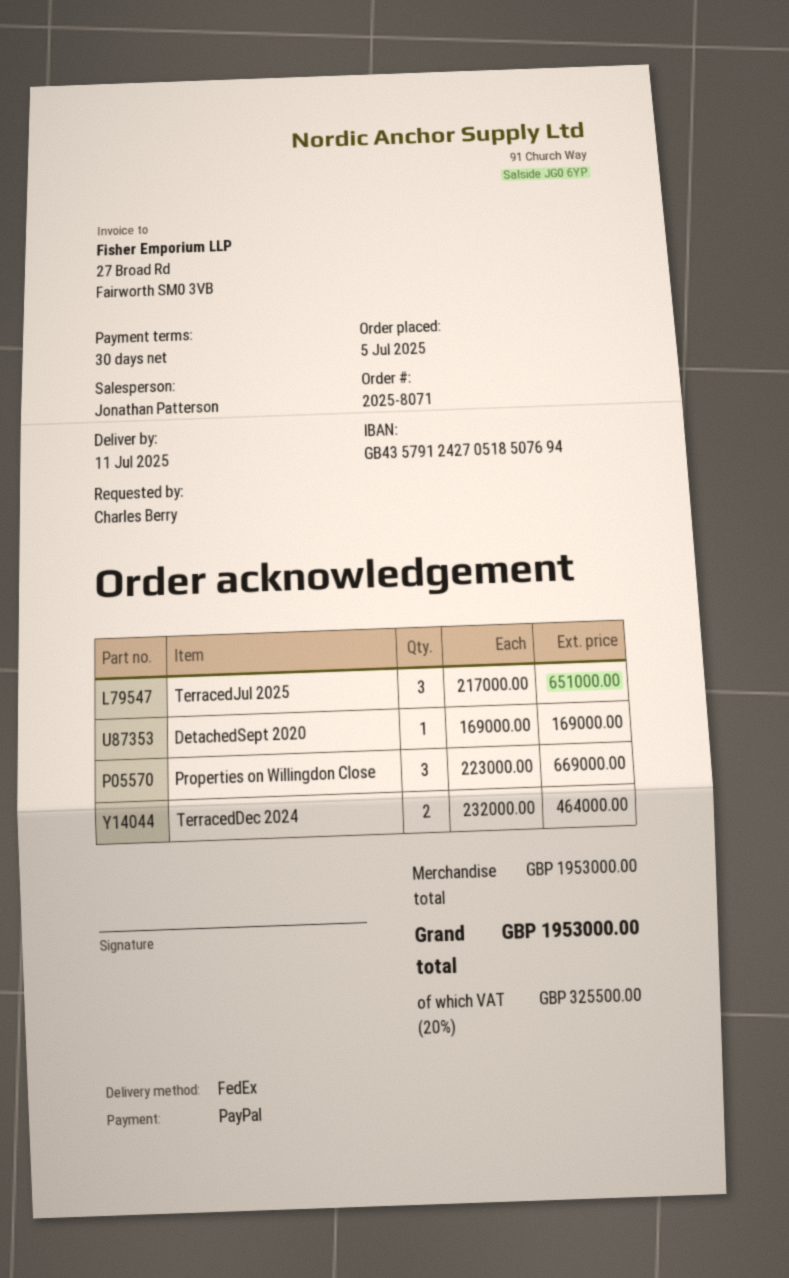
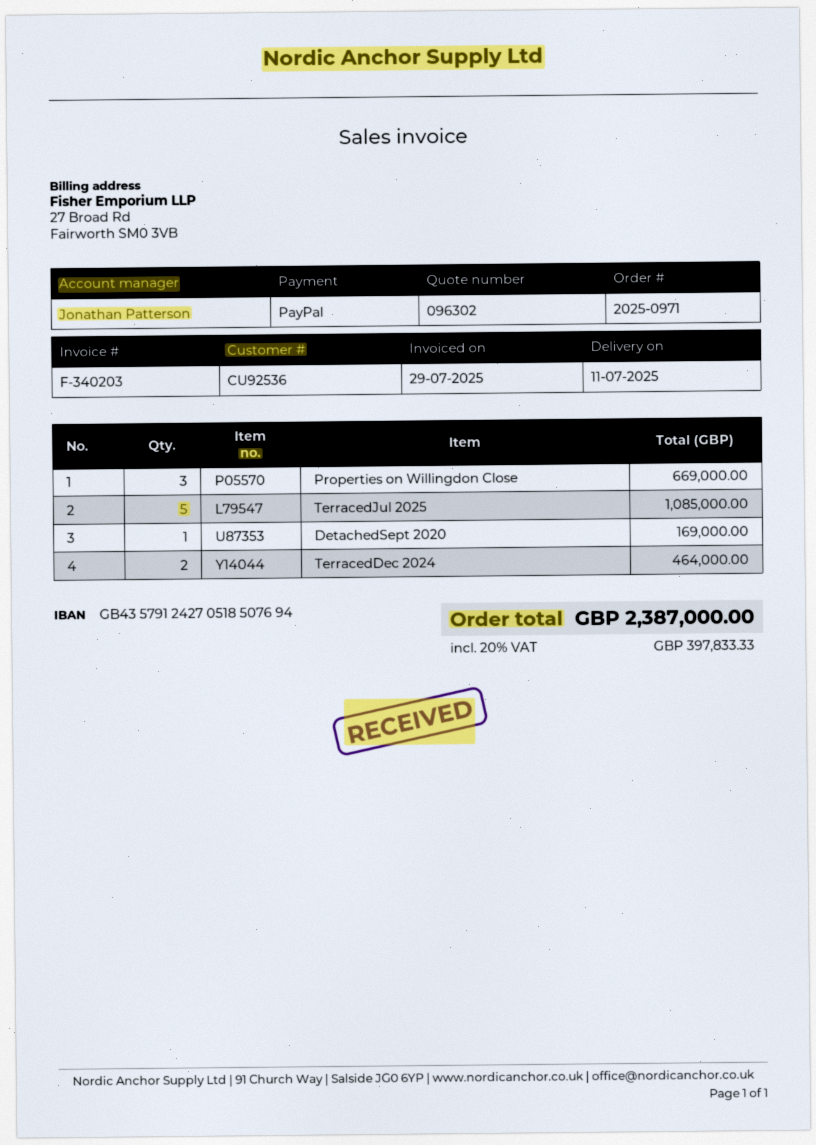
order number: 2025-8071 -> 2025-0971
TerracedJul 2025: 3 for 651000.00 -> 5 for 1085000.00
tax: 20% = 325500.00 -> 20% = 397833.33
total: 1953000.00 -> 2387000.00

